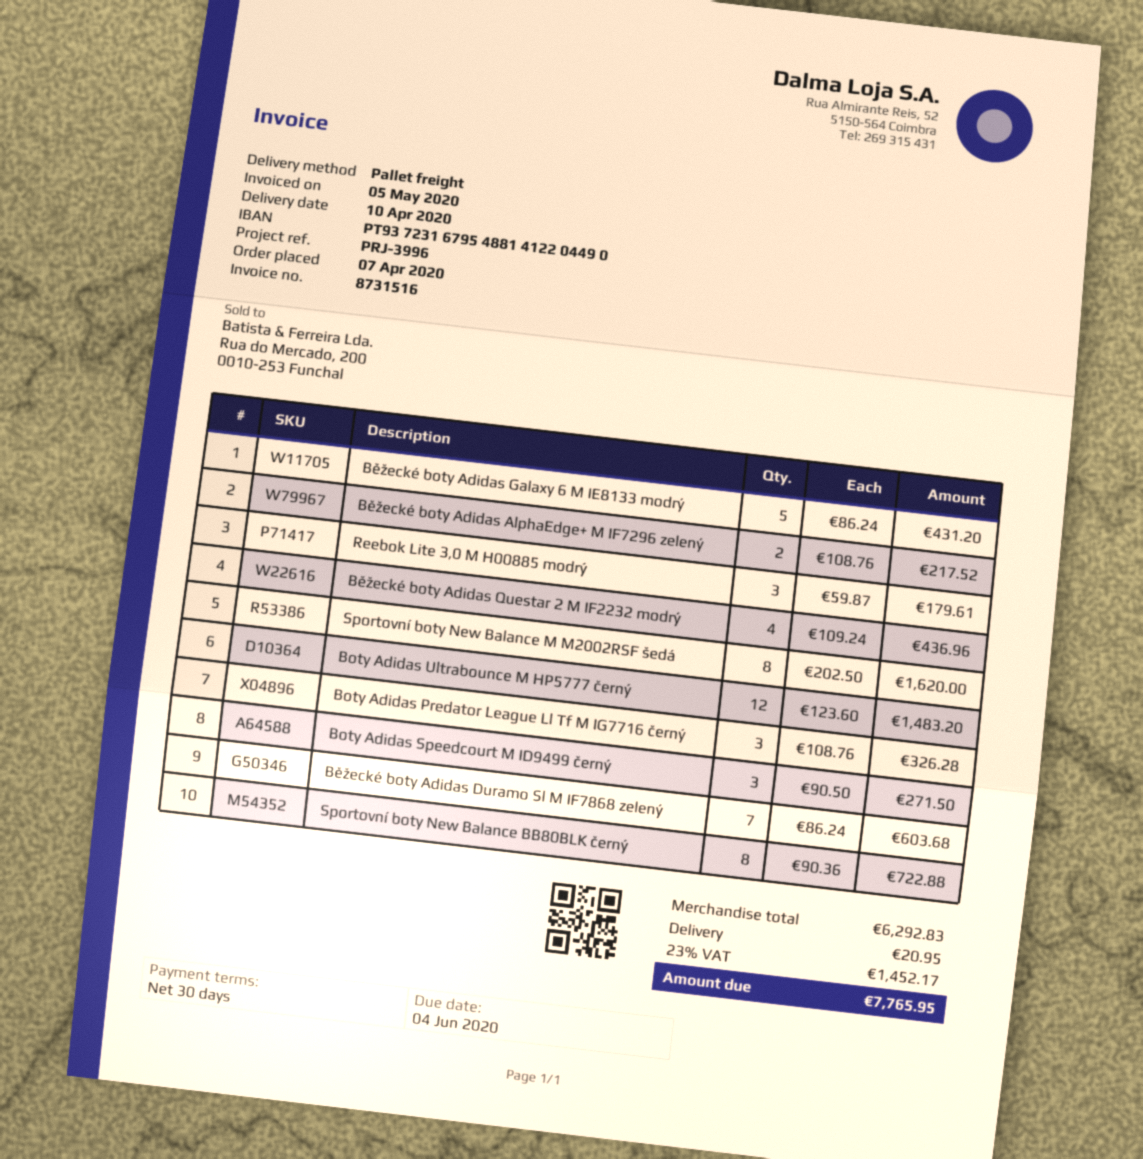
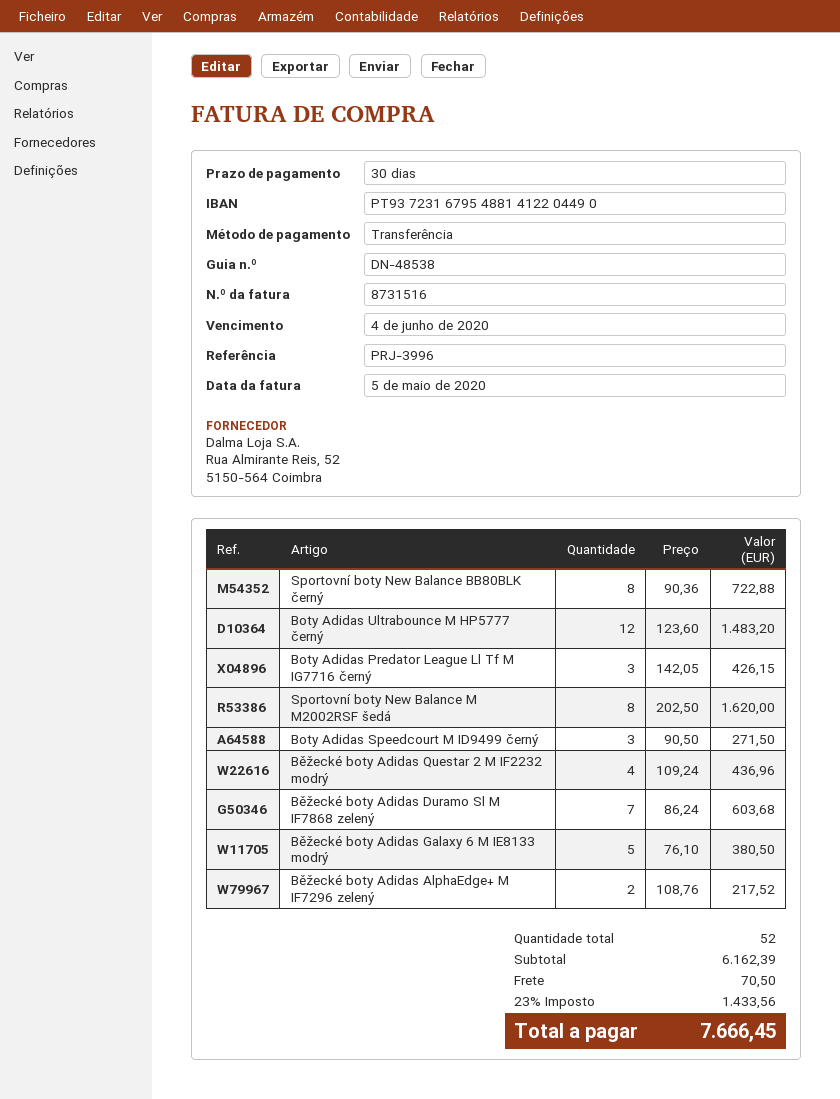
Běžecké boty Adidas Galaxy 6 M IE8133 modrý: 5 x 86.24 = 431.20 -> 5 x 76.10 = 380.50
Reebok Lite 3,0 M H00885 modrý: 3 x 59.87 = 179.61 -> none
Boty Adidas Predator League Ll Tf M IG7716 černý: 3 x 108.76 = 326.28 -> 3 x 142.05 = 426.15
subtotal: 6292.83 -> 6162.39
shipping: 20.95 -> 70.50
tax: 23% = 1452.17 -> 23% = 1433.56
total: 7765.95 -> 7666.45

